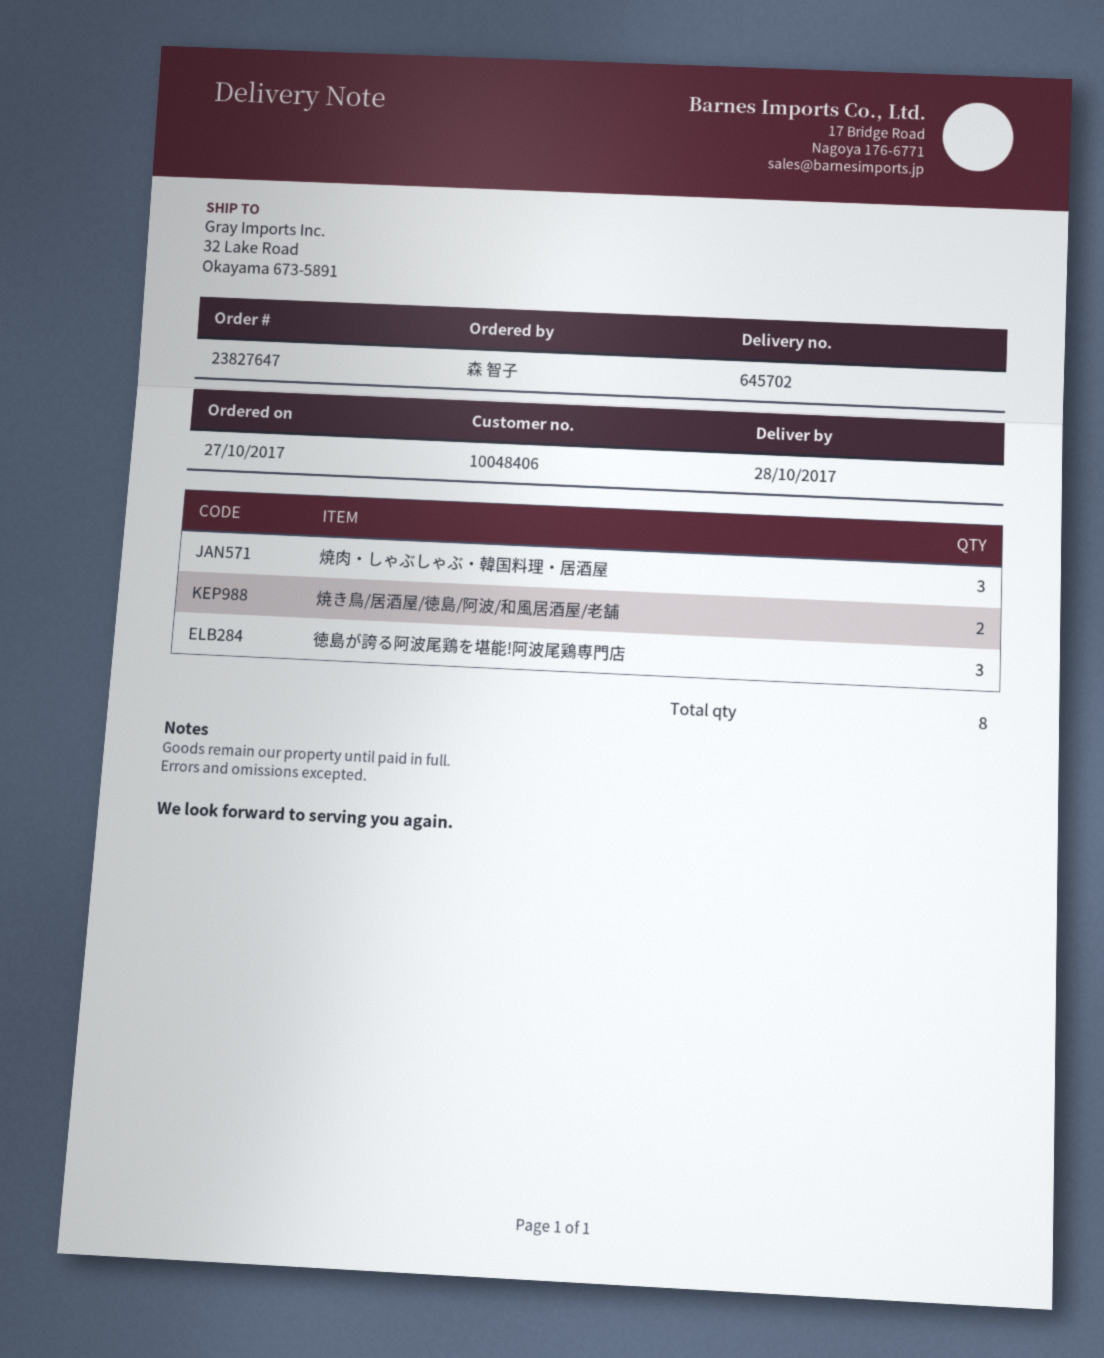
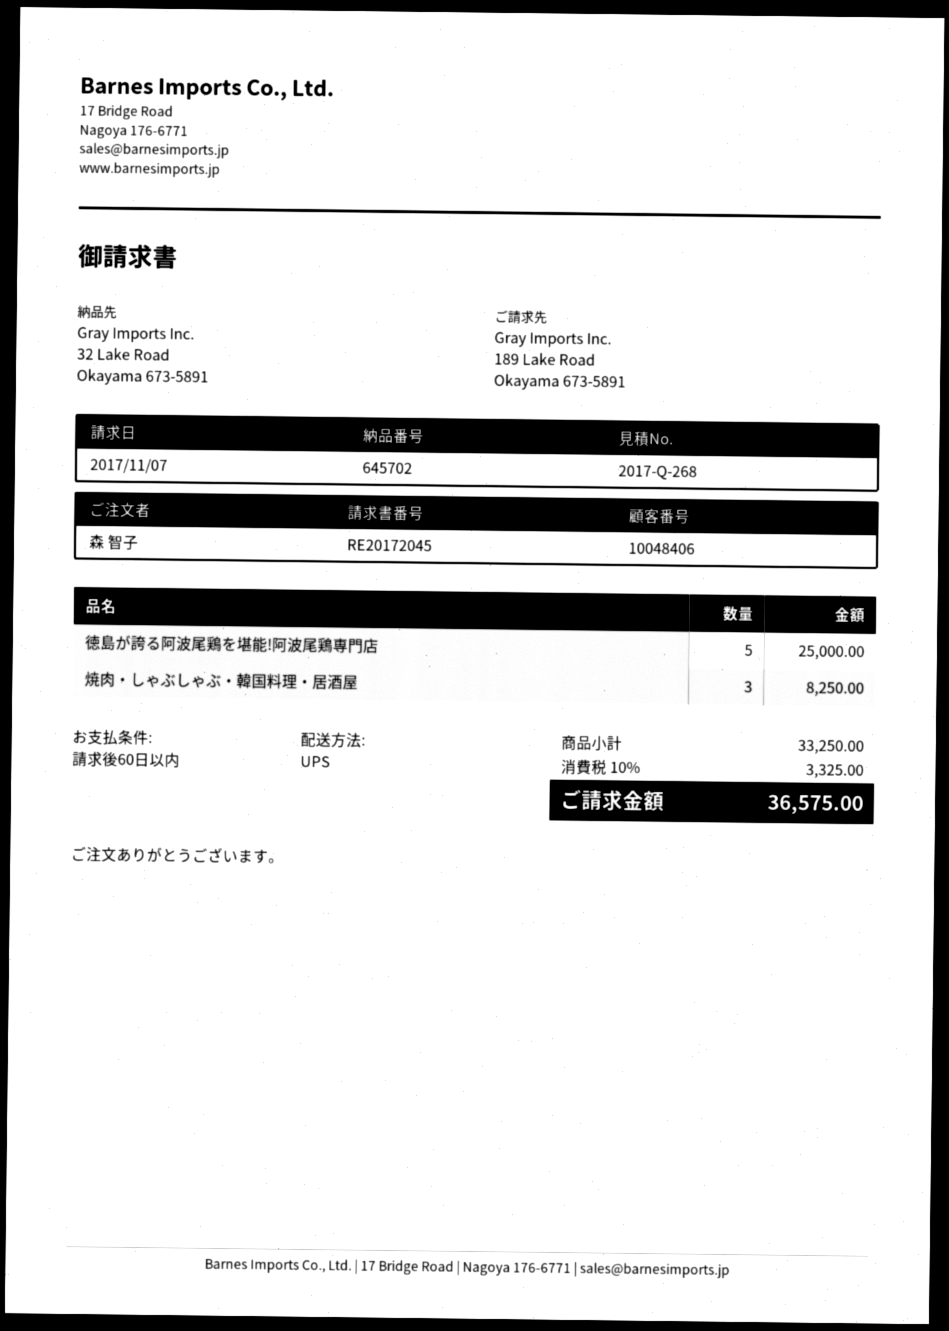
焼き鳥/居酒屋/徳島/阿波/和風居酒屋/老舗: 2 -> none
徳島が誇る阿波尾鶏を堪能!阿波尾鶏専門店: 3 -> 5

